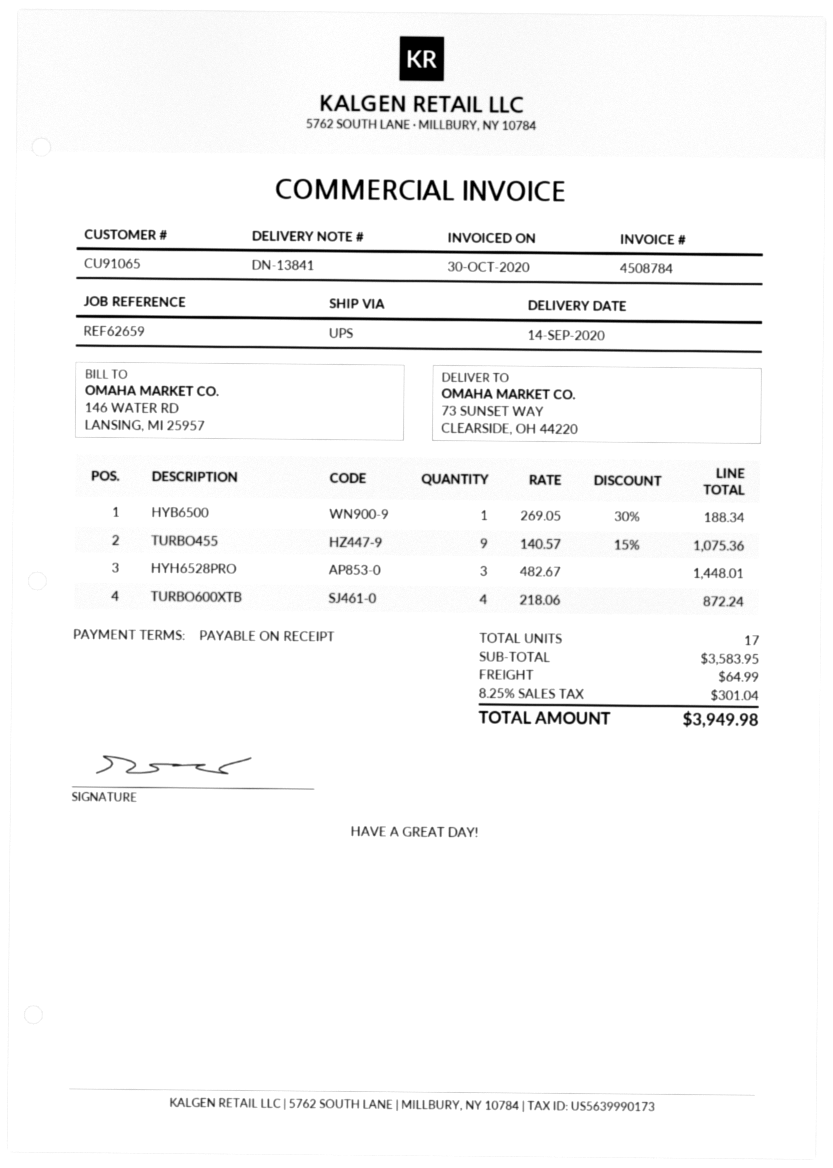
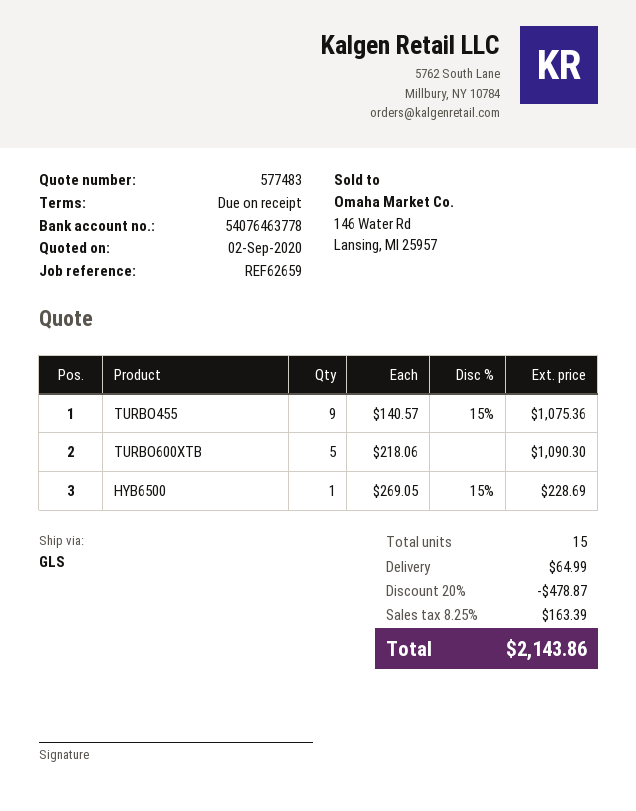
shipping method: UPS -> GLS
HYB6500: 1 x 269.05 - 30% = 188.34 -> 1 x 269.05 - 15% = 228.69
HYH6528PRO: 3 x 482.67 = 1448.01 -> none
TURBO600XTB: 4 x 218.06 = 872.24 -> 5 x 218.06 = 1090.30
total quantity: 17 -> 15
discount: none -> 20% = 478.87
tax: 8.25% = 301.04 -> 8.25% = 163.39
total: 3949.98 -> 2143.86

